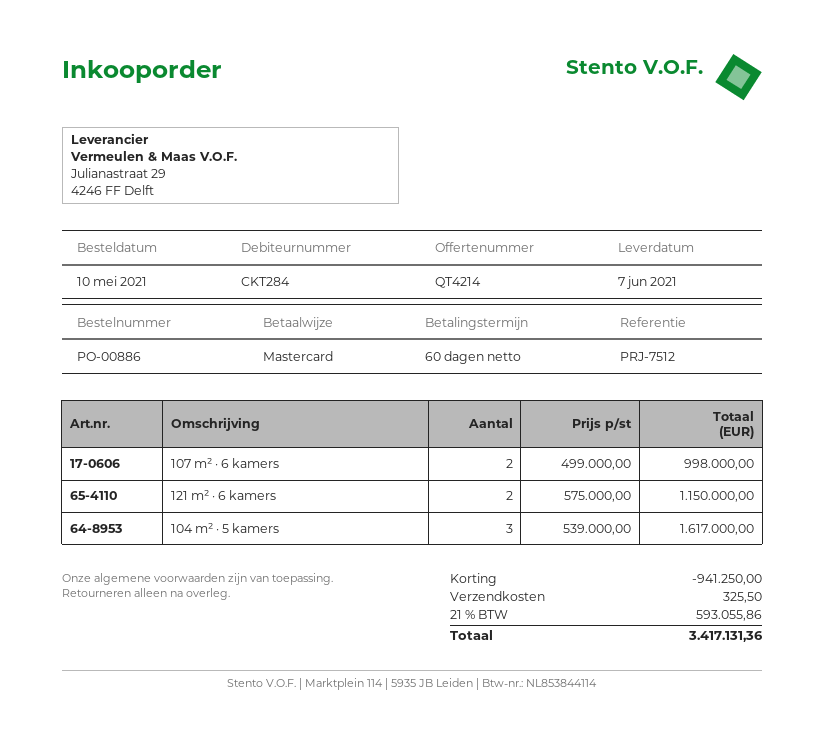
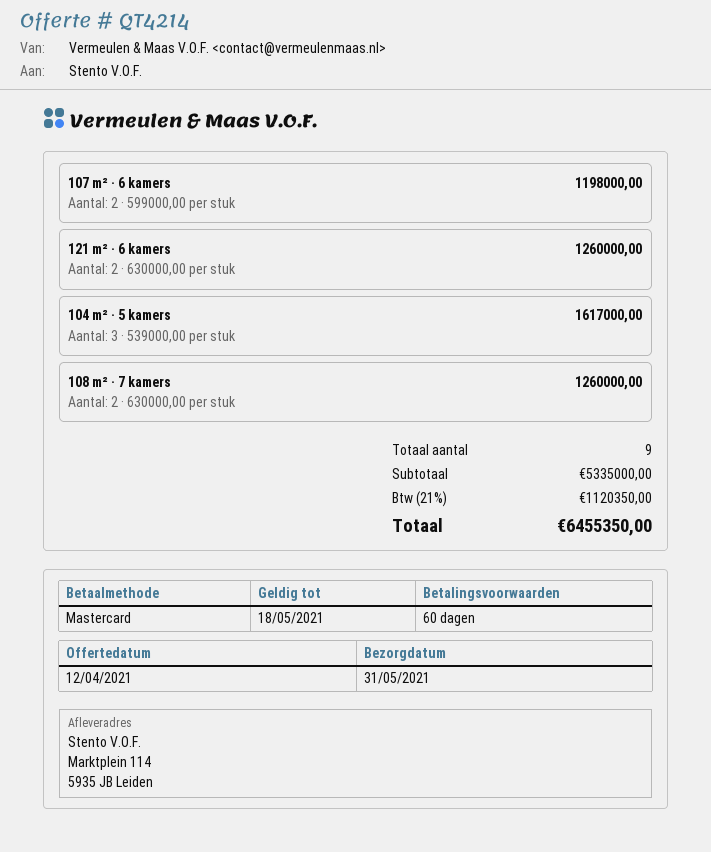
delivery date: 2021-06-07 -> 2021-05-31
107 m² · 6 kamers: 2 x 499000.00 = 998000.00 -> 2 x 599000.00 = 1198000.00
121 m² · 6 kamers: 2 x 575000.00 = 1150000.00 -> 2 x 630000.00 = 1260000.00
108 m² · 7 kamers: none -> 2 x 630000.00 = 1260000.00
discount: 941250.00 -> none
shipping: 325.50 -> none
tax: 21% = 593055.86 -> 21% = 1120350.00
total: 3417131.36 -> 6455350.00

